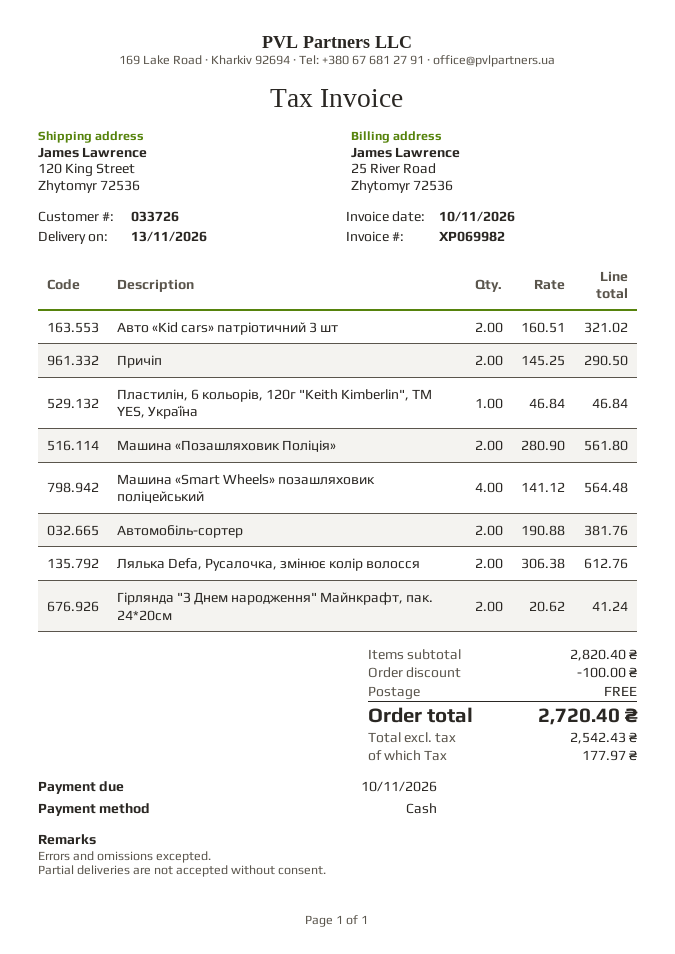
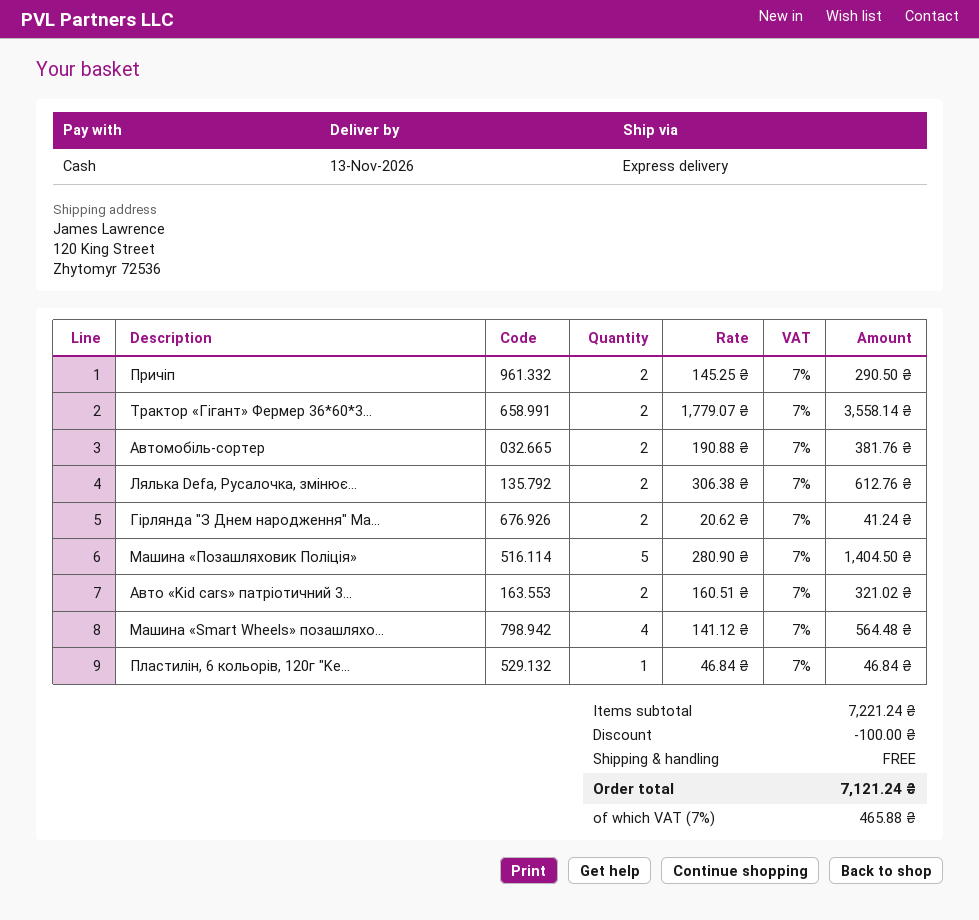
Машина «Позашляховик Поліція»: 2 x 280.90 = 561.80 -> 5 x 280.90 = 1404.50
Трактор «Гігант» Фермер 36*60*3...: none -> 2 x 1779.07 = 3558.14
subtotal: 2820.40 -> 7221.24
tax: 177.97 -> 465.88
total: 2720.40 -> 7121.24

